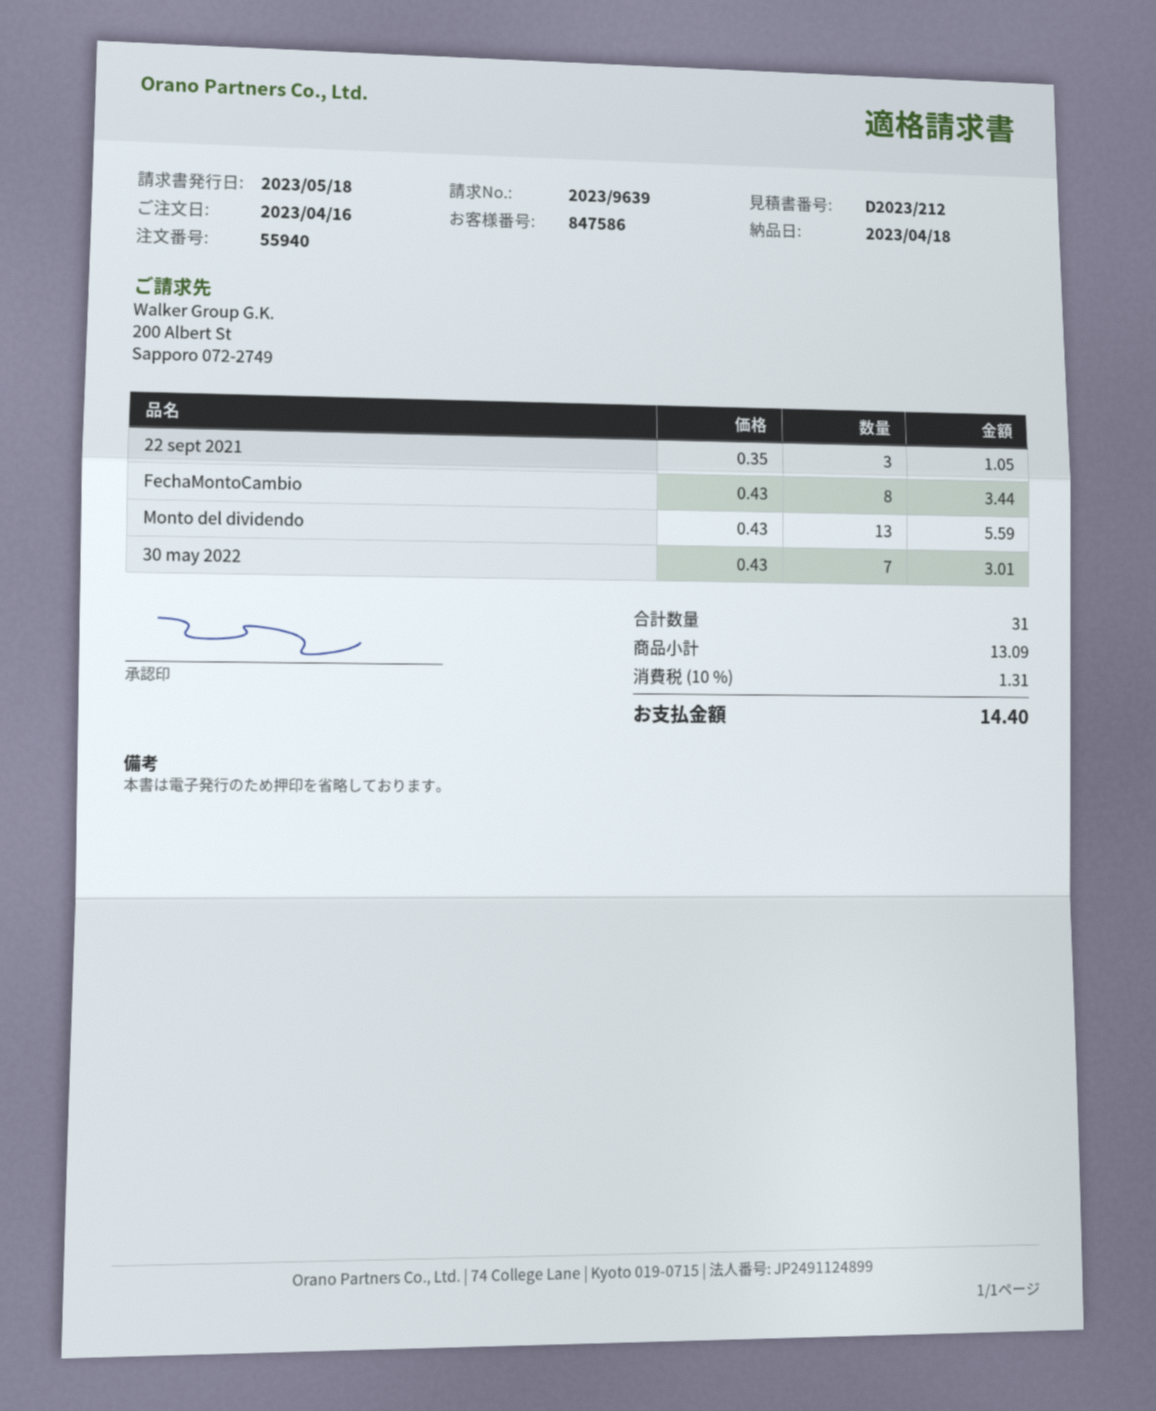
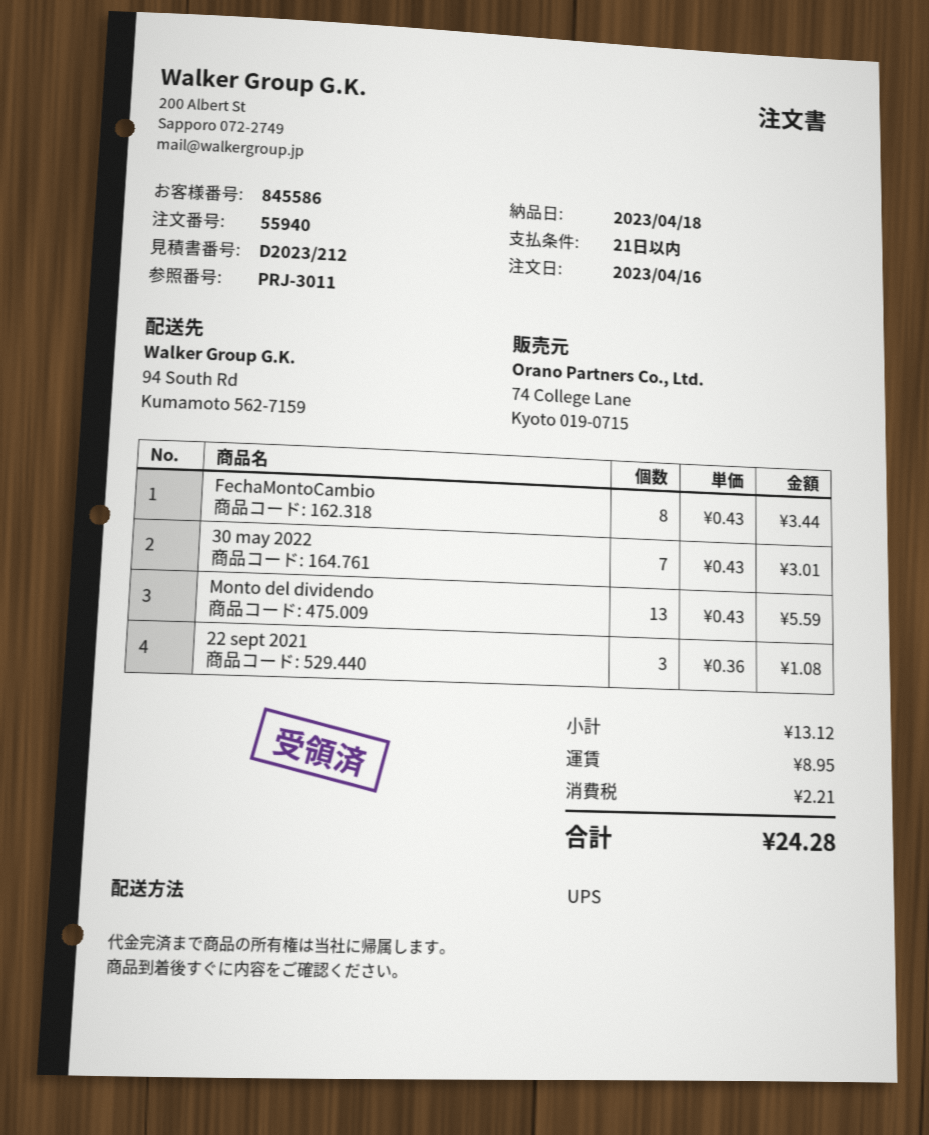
customer number: 847586 -> 845586
22 sept 2021: 3 x 0.35 = 1.05 -> 3 x 0.36 = 1.08
subtotal: 13.09 -> 13.12
shipping: none -> 8.95
tax: 1.31 -> 2.21
total: 14.40 -> 24.28

